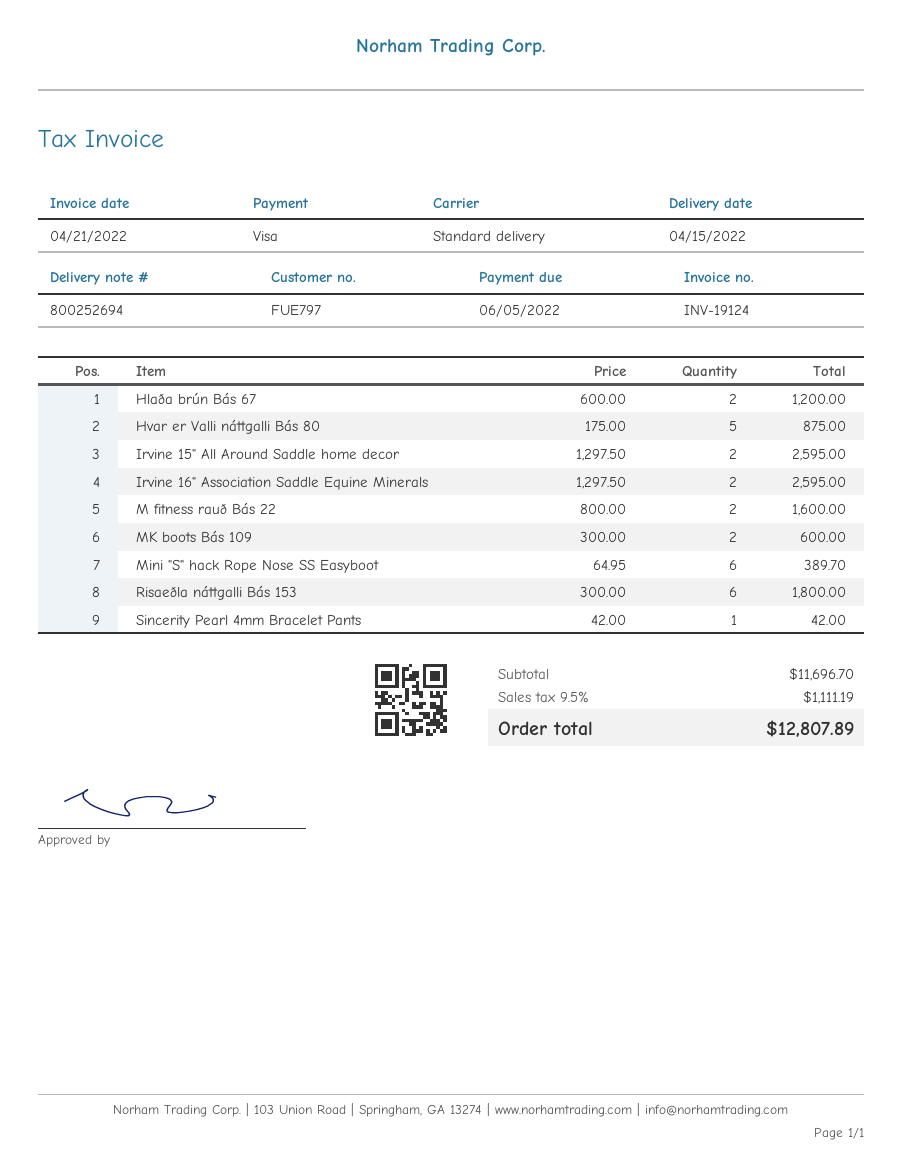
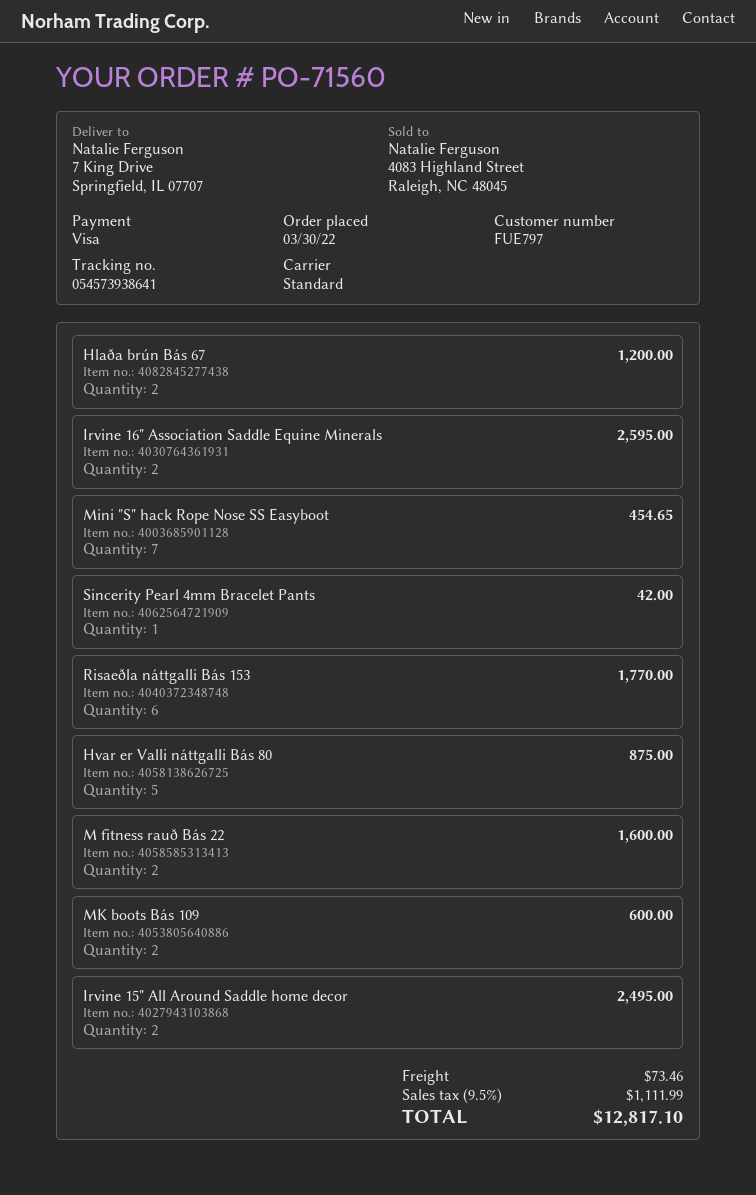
Irvine 15" All Around Saddle home decor: 2 for 2595.00 -> 2 for 2495.00
Mini "S" hack Rope Nose SS Easyboot: 6 for 389.70 -> 7 for 454.65
Risaeðla náttgalli Bás 153: 6 for 1800.00 -> 6 for 1770.00
shipping: none -> 73.46
tax: 9.5% = 1111.19 -> 9.5% = 1111.99
total: 12807.89 -> 12817.10

